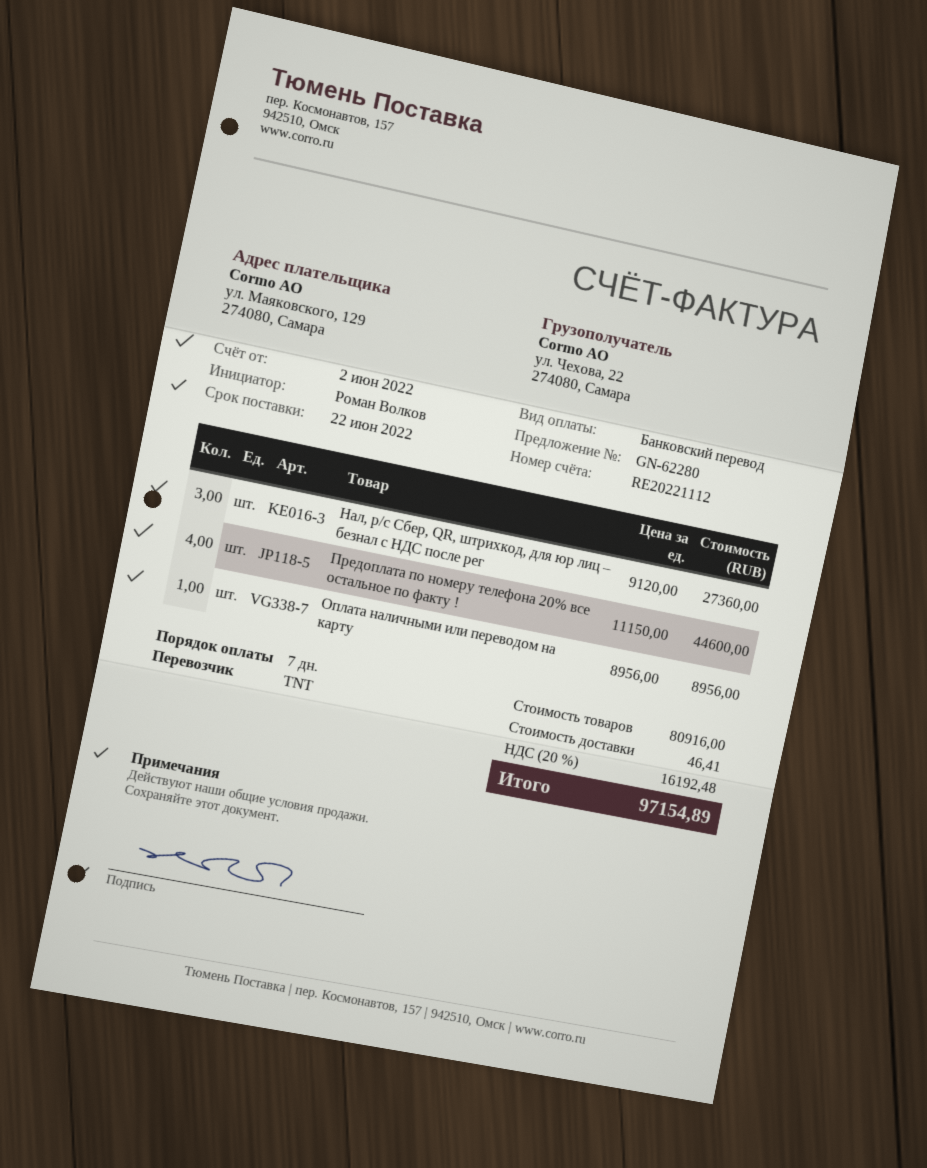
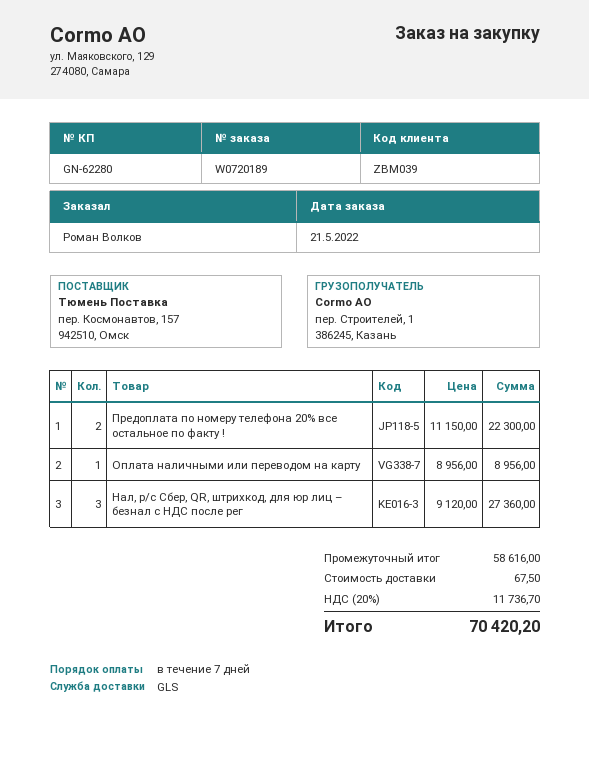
shipping method: TNT -> GLS
ship to: ул. Чехова, 22, 274080, Самара -> пер. Строителей, 1, 386245, Казань
Предоплата по номеру телефона 20% все остальное по факту !: 4 x 11150.00 = 44600.00 -> 2 x 11150.00 = 22300.00
subtotal: 80916.00 -> 58616.00
shipping: 46.41 -> 67.50
tax: 20% = 16192.48 -> 20% = 11736.70
total: 97154.89 -> 70420.20

